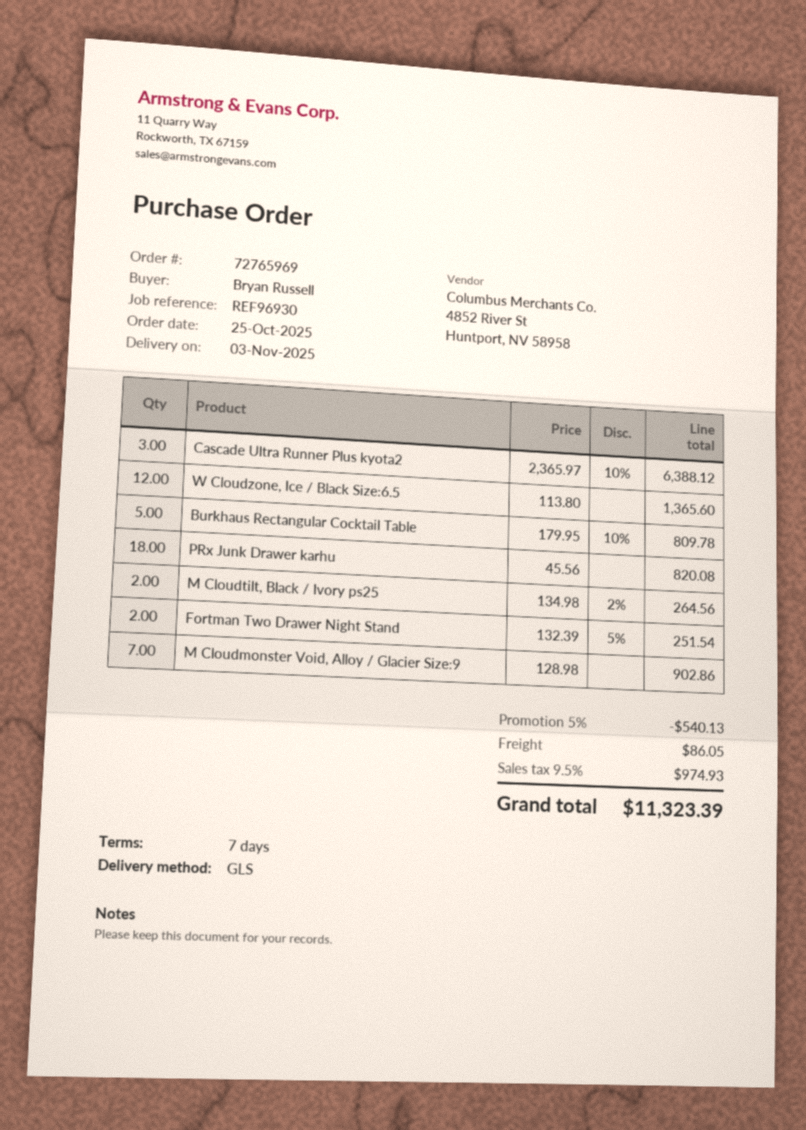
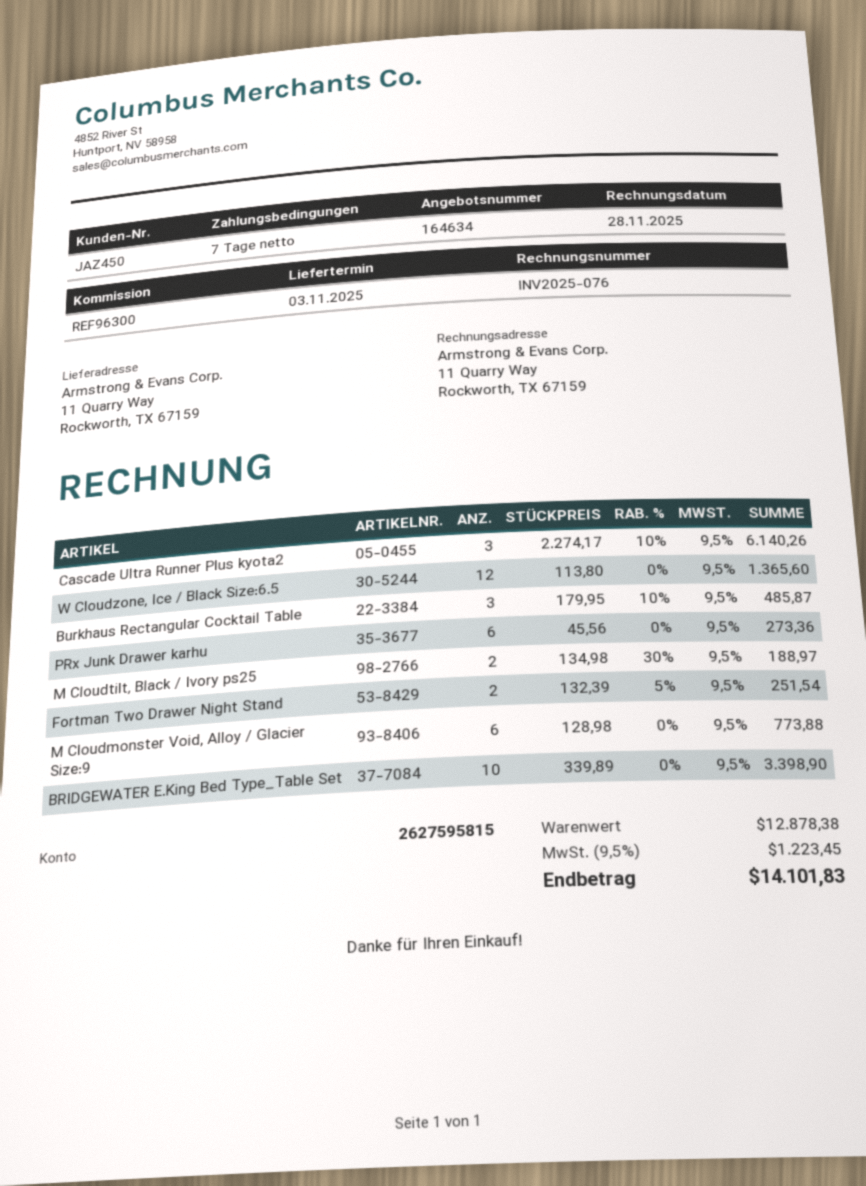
reference: REF96930 -> REF96300
Cascade Ultra Runner Plus kyota2: 3 x 2365.97 - 10% = 6388.12 -> 3 x 2274.17 - 10% = 6140.26
Burkhaus Rectangular Cocktail Table: 5 x 179.95 - 10% = 809.78 -> 3 x 179.95 - 10% = 485.87
PRx Junk Drawer karhu: 18 x 45.56 = 820.08 -> 6 x 45.56 = 273.36
M Cloudtilt, Black / Ivory ps25: 2 x 134.98 - 2% = 264.56 -> 2 x 134.98 - 30% = 188.97
M Cloudmonster Void, Alloy / Glacier Size:9: 7 x 128.98 = 902.86 -> 6 x 128.98 = 773.88
BRIDGEWATER E.King Bed Type_Table Set: none -> 10 x 339.89 = 3398.90
discount: 5% = 540.13 -> none
shipping: 86.05 -> none
tax: 9.5% = 974.93 -> 9.5% = 1223.45
total: 11323.39 -> 14101.83

